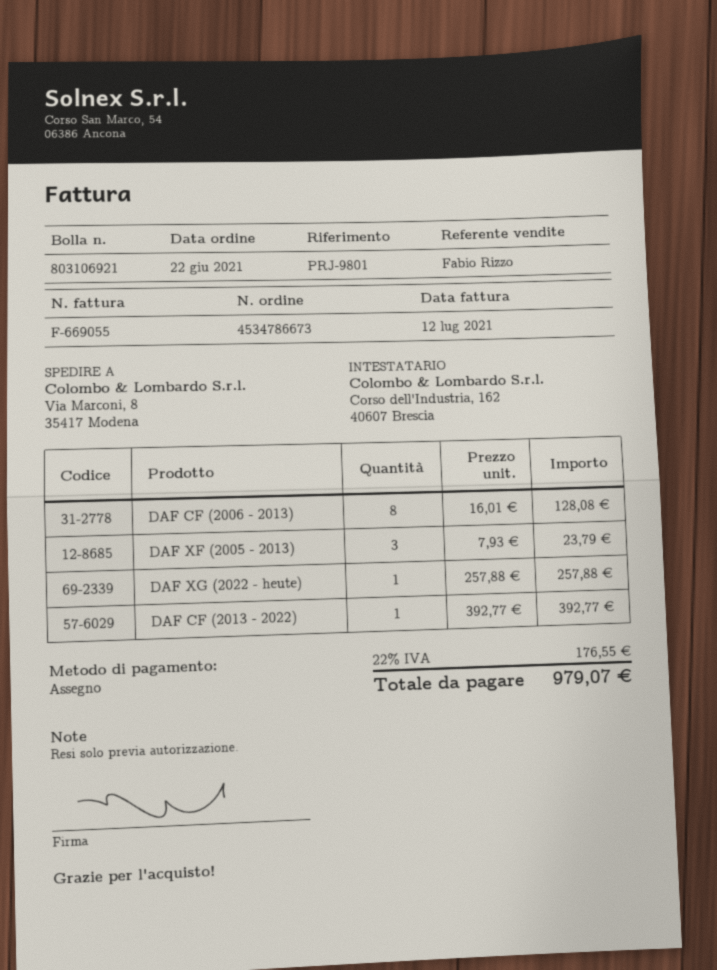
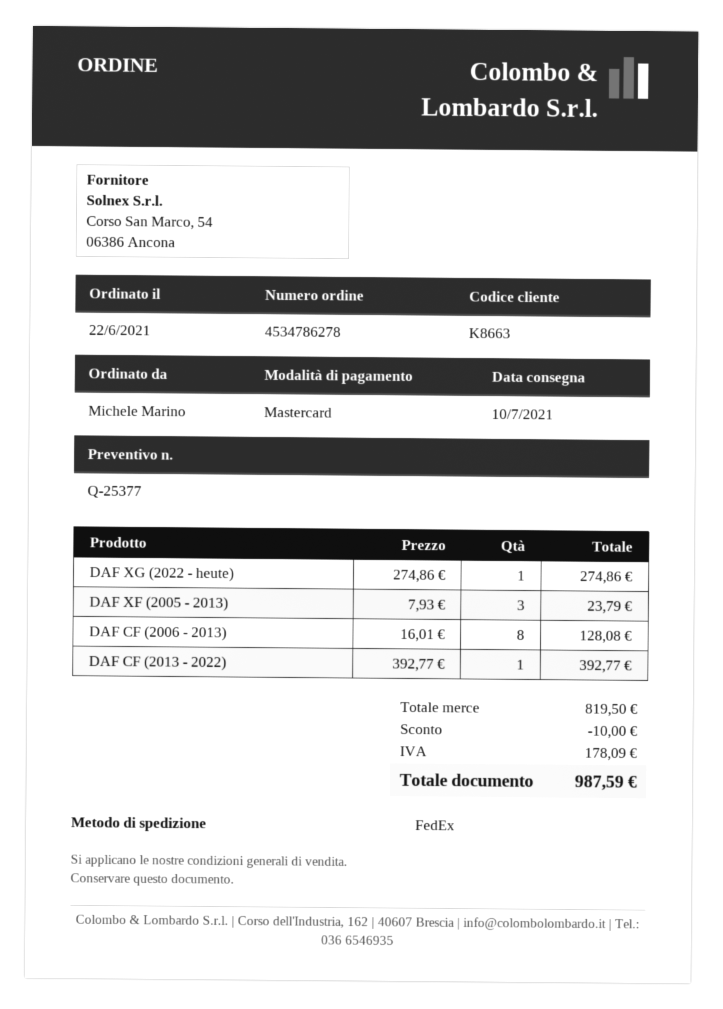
order number: 4534786673 -> 4534786278
payment method: cheque -> Mastercard
DAF XG (2022 - heute): 1 x 257.88 = 257.88 -> 1 x 274.86 = 274.86
discount: none -> 10.00
tax: 176.55 -> 178.09
total: 979.07 -> 987.59

